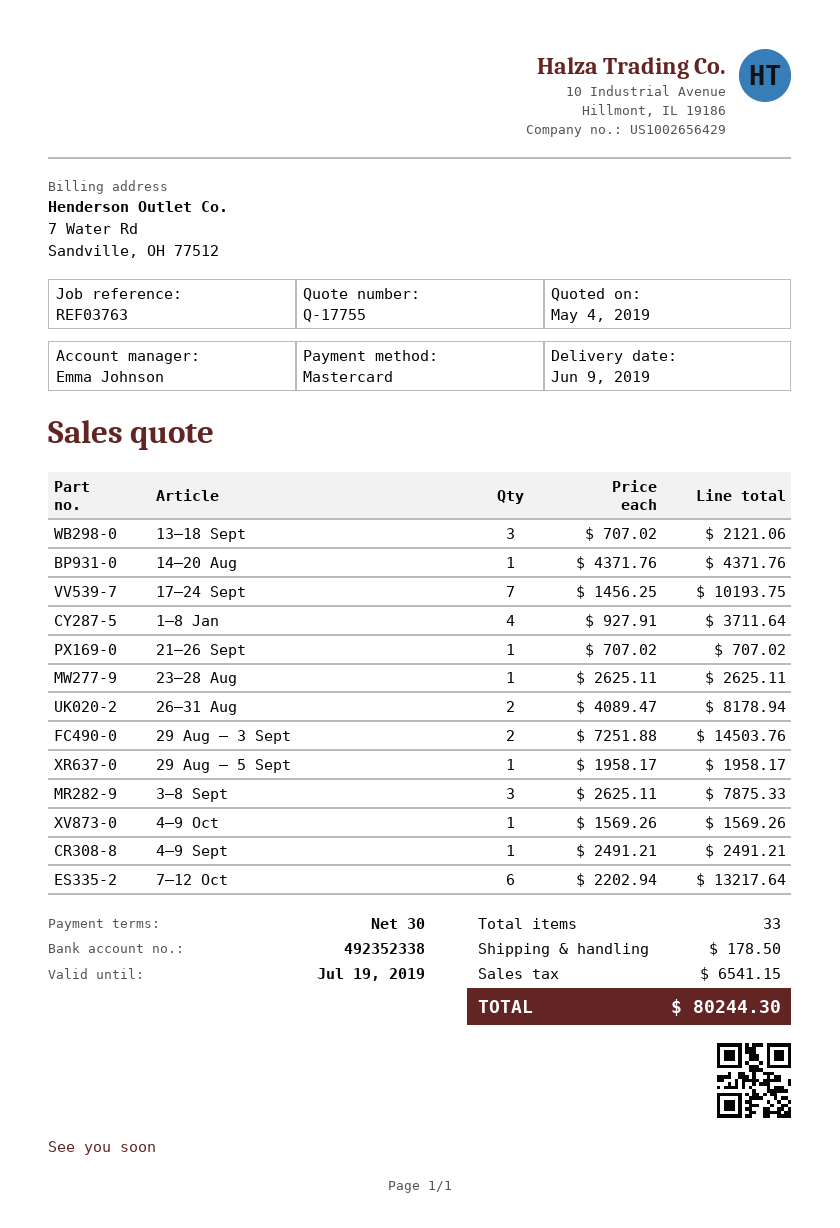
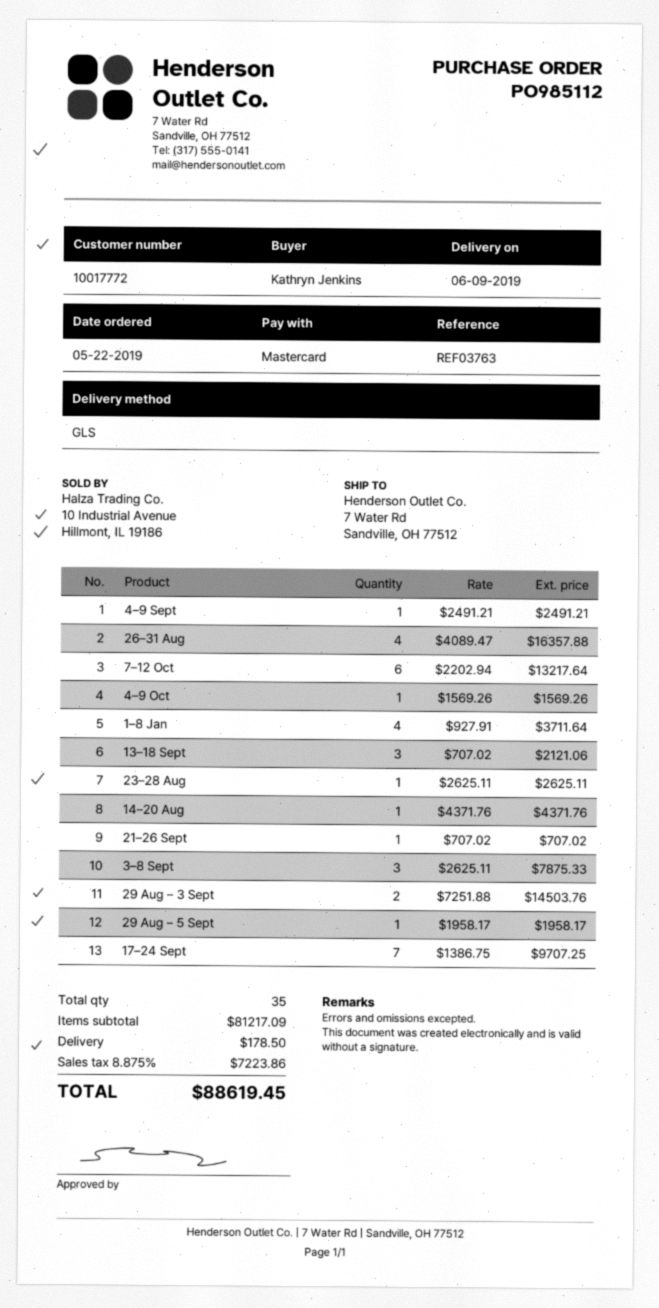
17–24 Sept: 7 x 1456.25 = 10193.75 -> 7 x 1386.75 = 9707.25
26–31 Aug: 2 x 4089.47 = 8178.94 -> 4 x 4089.47 = 16357.88
total quantity: 33 -> 35
tax: 6541.15 -> 7223.86
total: 80244.30 -> 88619.45

